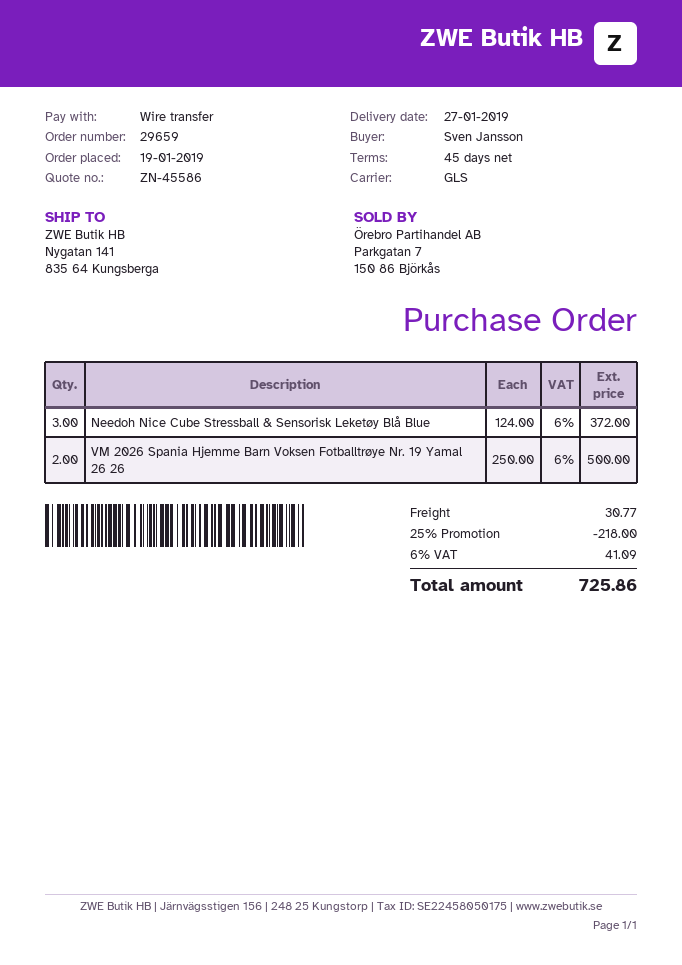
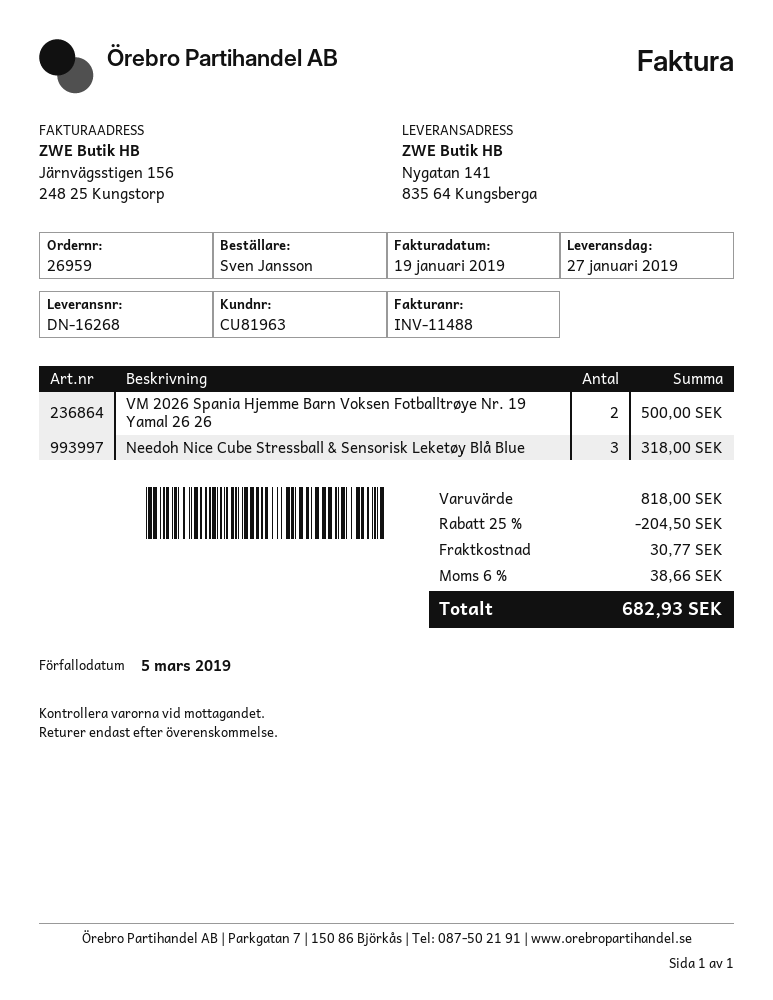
order number: 29659 -> 26959
Needoh Nice Cube Stressball & Sensorisk Leketøy Blå Blue: 3 for 372.00 -> 3 for 318.00
discount: 25% = 218.00 -> 25% = 204.50
tax: 6% = 41.09 -> 6% = 38.66
total: 725.86 -> 682.93

